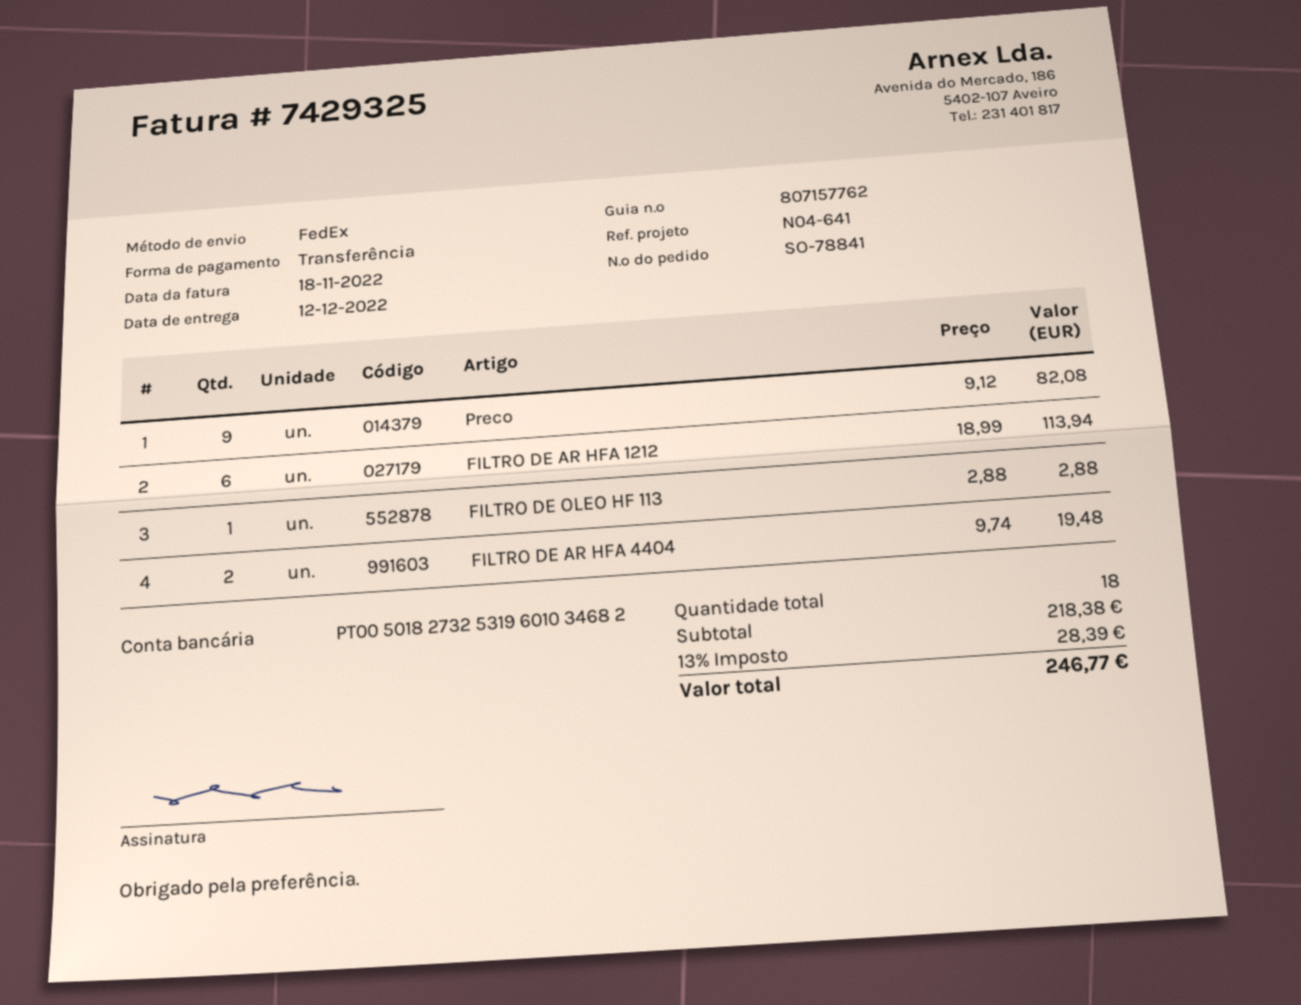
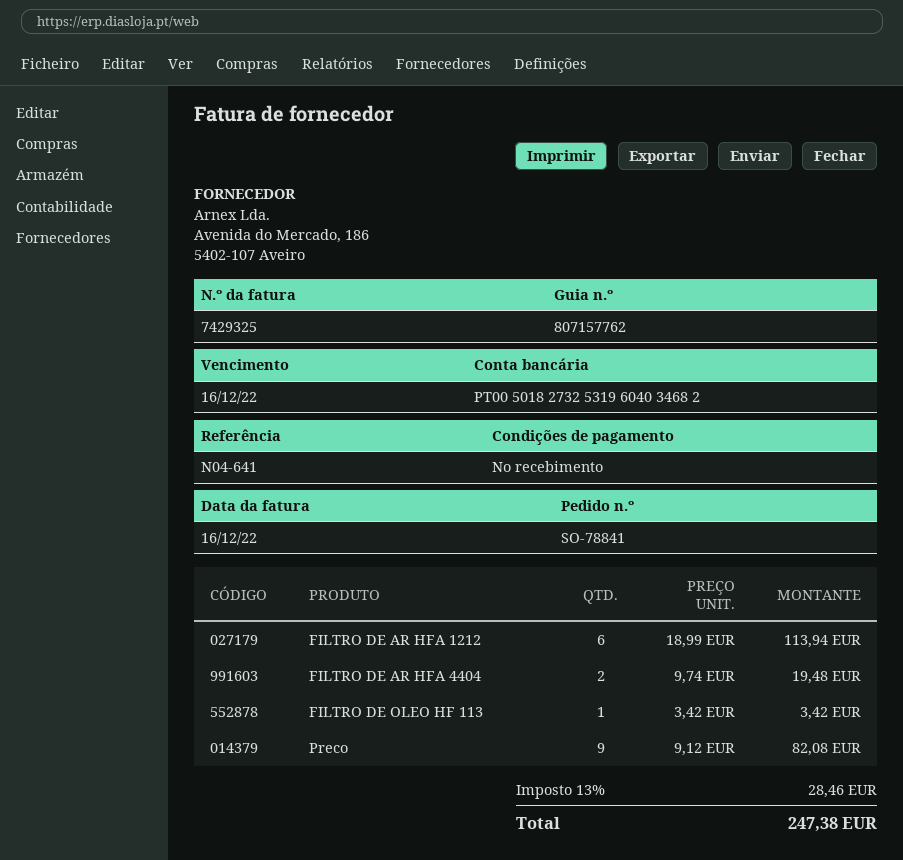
invoice date: 2022-11-18 -> 2022-12-16
bank account: PT00501827325319601034682 -> PT00501827325319604034682
FILTRO DE OLEO HF 113: 1 x 2.88 = 2.88 -> 1 x 3.42 = 3.42
tax: 13% = 28.39 -> 13% = 28.46
total: 246.77 -> 247.38

